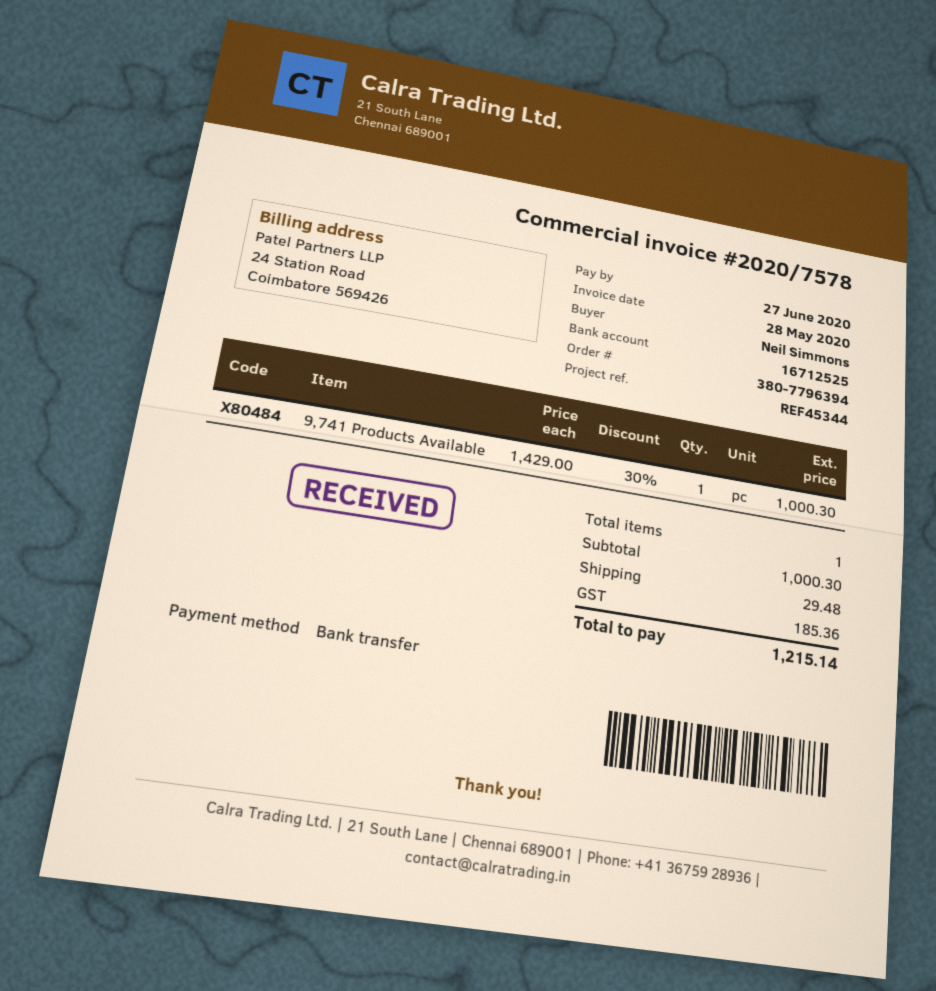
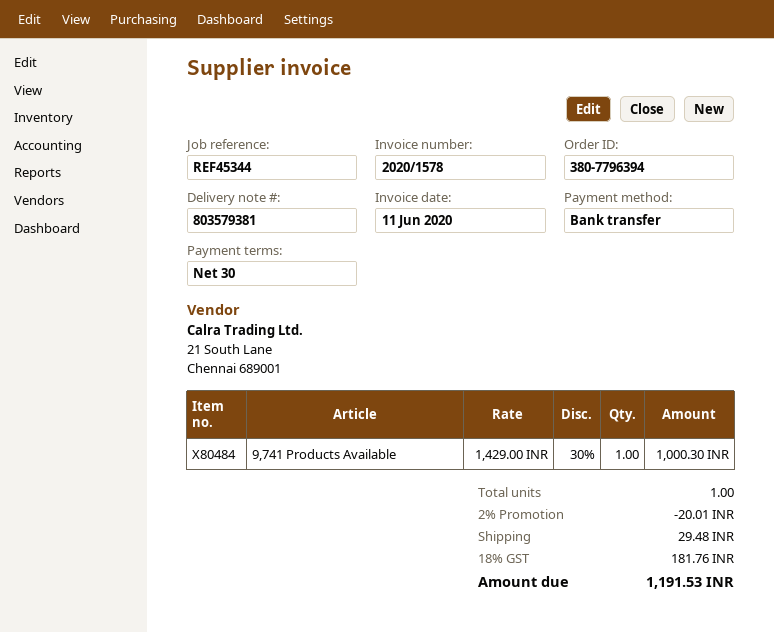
invoice number: 2020/7578 -> 2020/1578
invoice date: 2020-05-28 -> 2020-06-11
discount: none -> 2% = 20.01
tax: 185.36 -> 181.76
total: 1215.14 -> 1191.53

